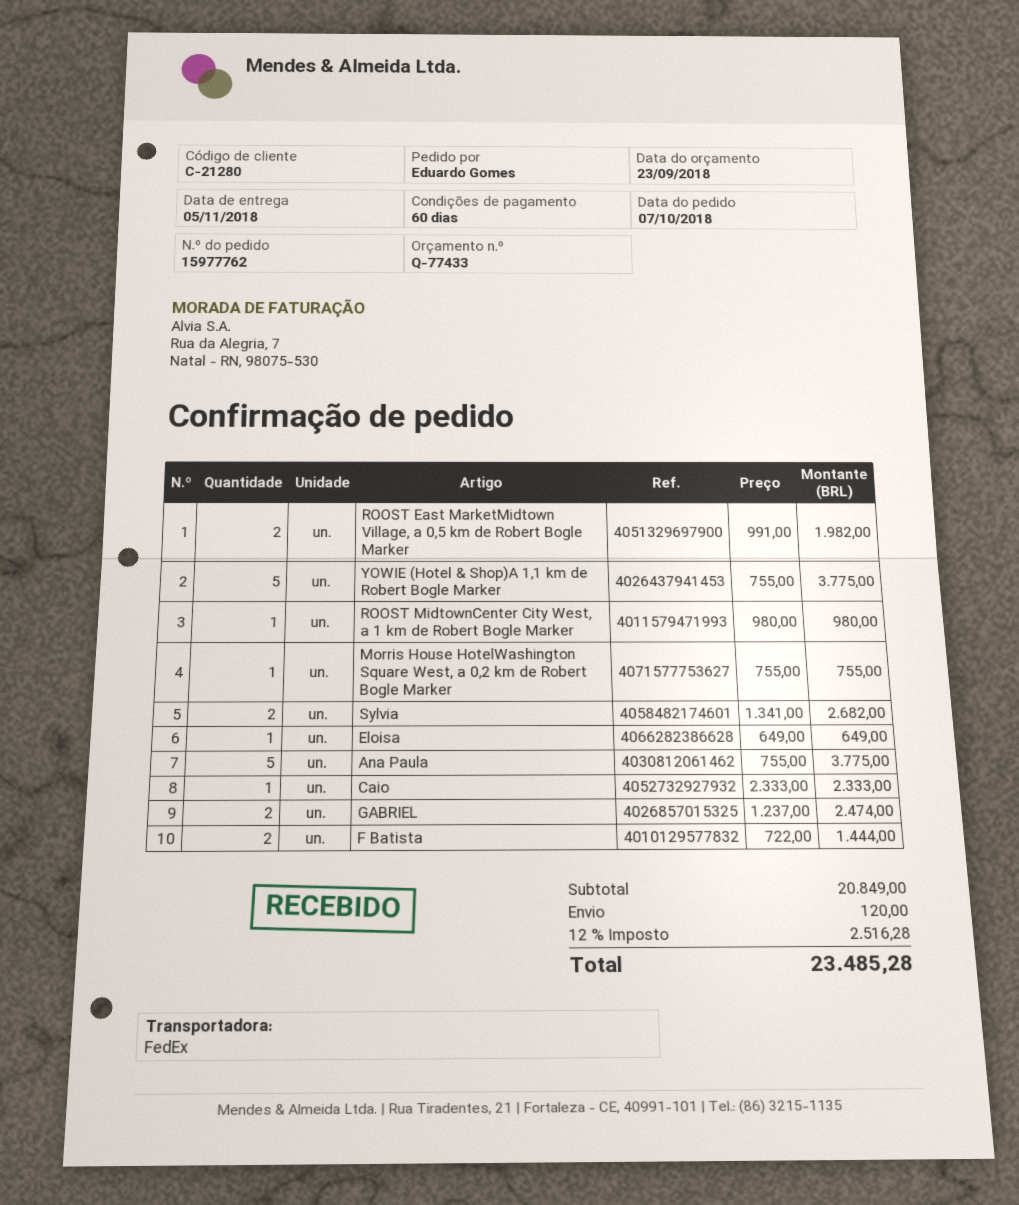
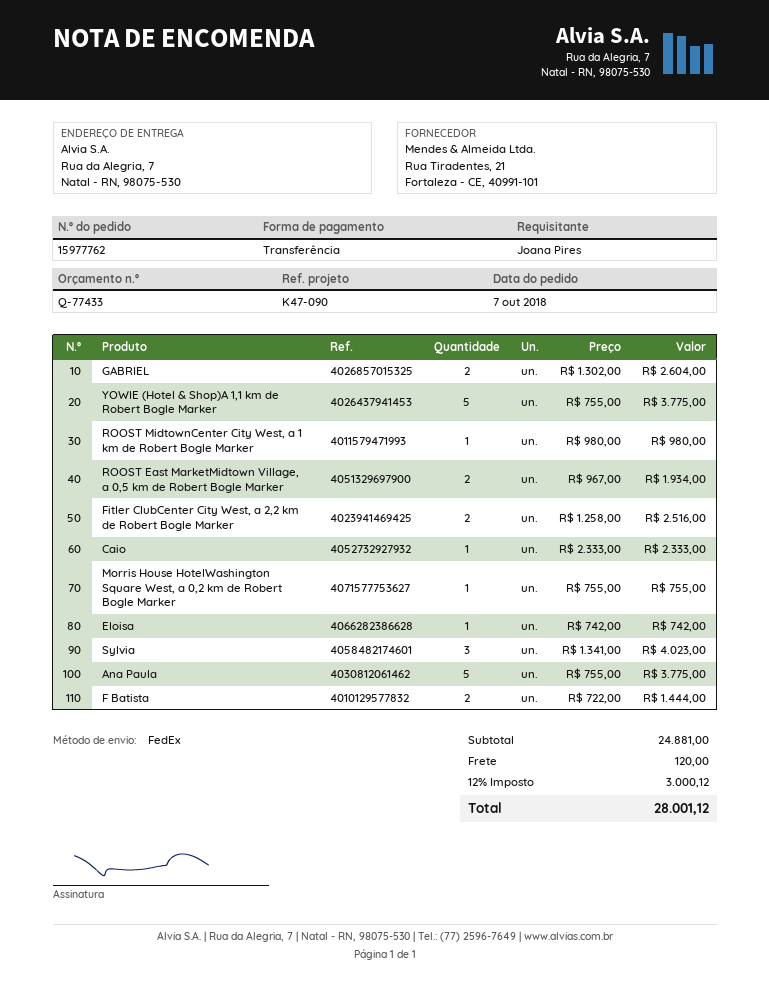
ordered by: Eduardo Gomes -> Joana Pires
ROOST East MarketMidtown Village, a 0,5 km de Robert Bogle Marker: 2 x 991.00 = 1982.00 -> 2 x 967.00 = 1934.00
Sylvia: 2 x 1341.00 = 2682.00 -> 3 x 1341.00 = 4023.00
Eloisa: 1 x 649.00 = 649.00 -> 1 x 742.00 = 742.00
GABRIEL: 2 x 1237.00 = 2474.00 -> 2 x 1302.00 = 2604.00
Fitler ClubCenter City West, a 2,2 km de Robert Bogle Marker: none -> 2 x 1258.00 = 2516.00
subtotal: 20849.00 -> 24881.00
tax: 12% = 2516.28 -> 12% = 3000.12
total: 23485.28 -> 28001.12

